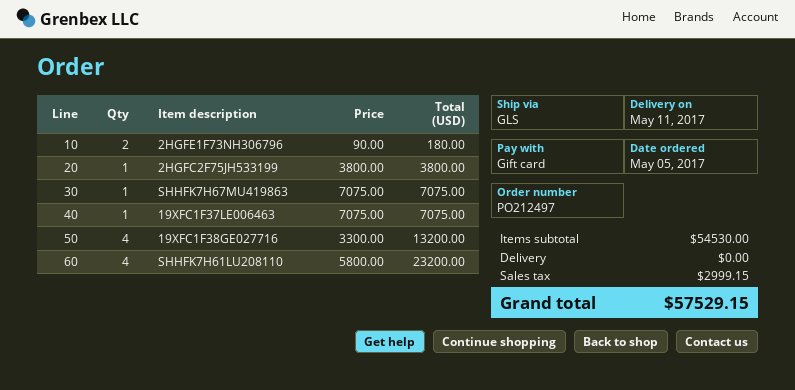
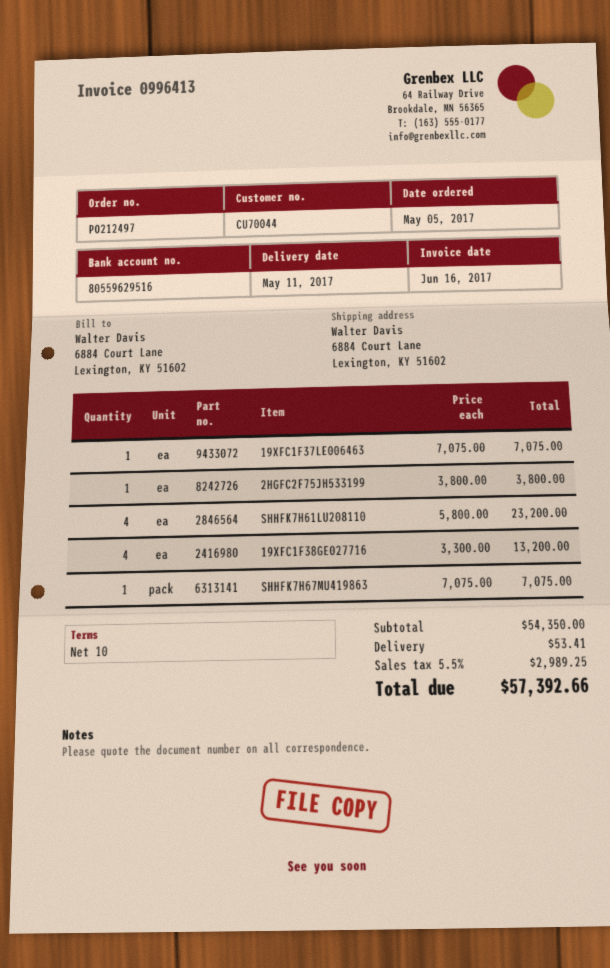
2HGFE1F73NH306796: 2 x 90.00 = 180.00 -> none
subtotal: 54530.00 -> 54350.00
shipping: 0.00 -> 53.41
tax: 2999.15 -> 2989.25
total: 57529.15 -> 57392.66

